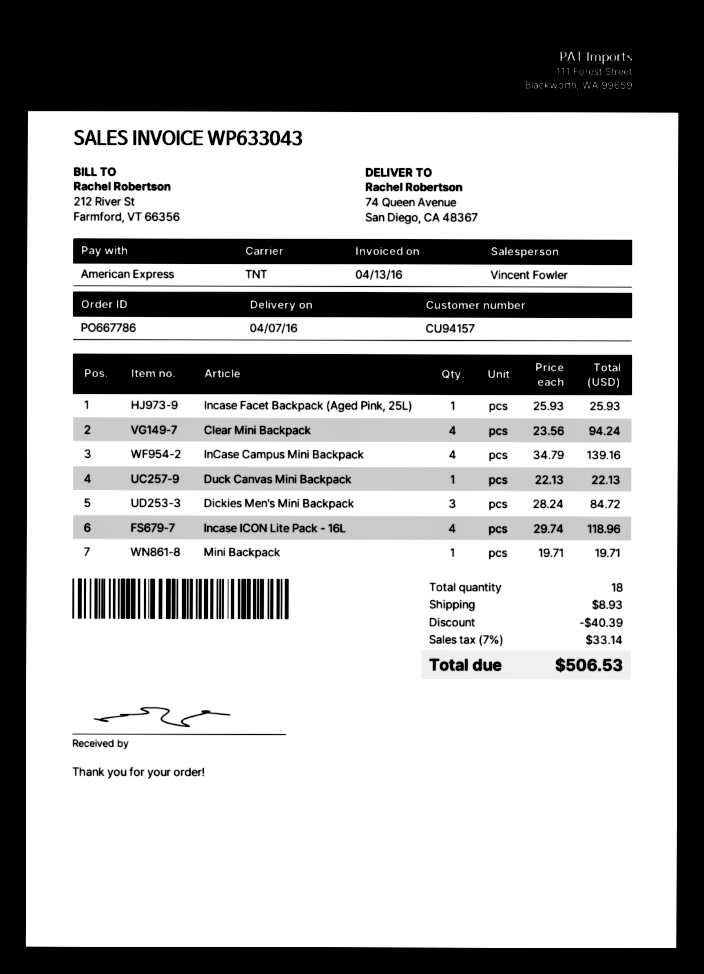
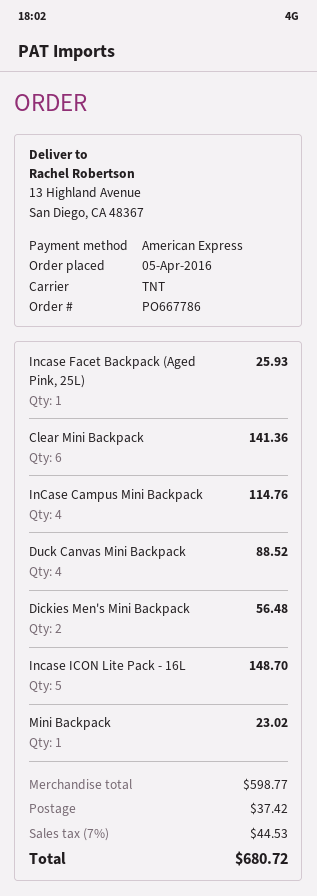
ship to: 74 Queen Avenue, San Diego, CA 48367 -> 13 Highland Avenue, San Diego, CA 48367
Clear Mini Backpack: 4 for 94.24 -> 6 for 141.36
InCase Campus Mini Backpack: 4 for 139.16 -> 4 for 114.76
Duck Canvas Mini Backpack: 1 for 22.13 -> 4 for 88.52
Dickies Men's Mini Backpack: 3 for 84.72 -> 2 for 56.48
Incase ICON Lite Pack - 16L: 4 for 118.96 -> 5 for 148.70
Mini Backpack: 1 for 19.71 -> 1 for 23.02
discount: 40.39 -> none
shipping: 8.93 -> 37.42
tax: 7% = 33.14 -> 7% = 44.53
total: 506.53 -> 680.72

